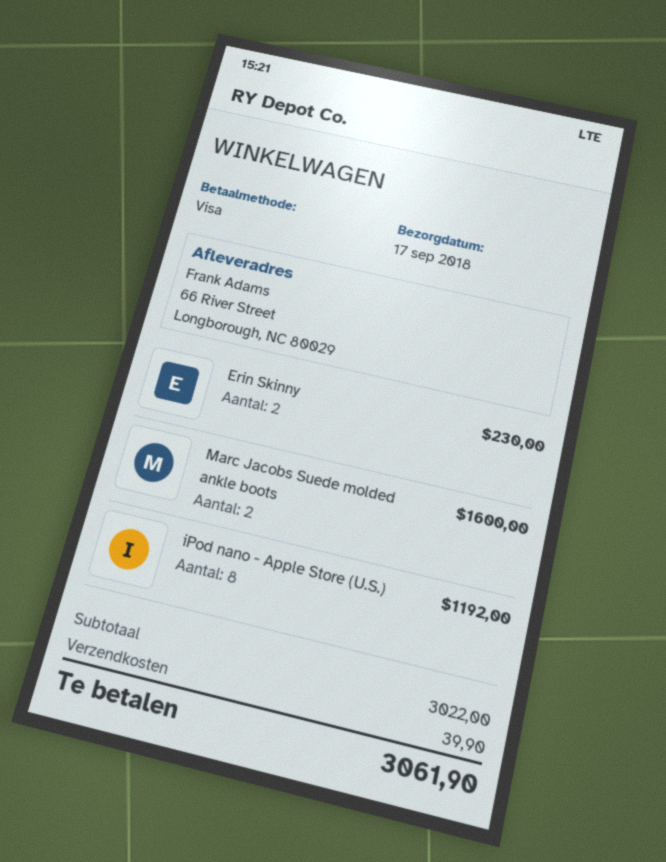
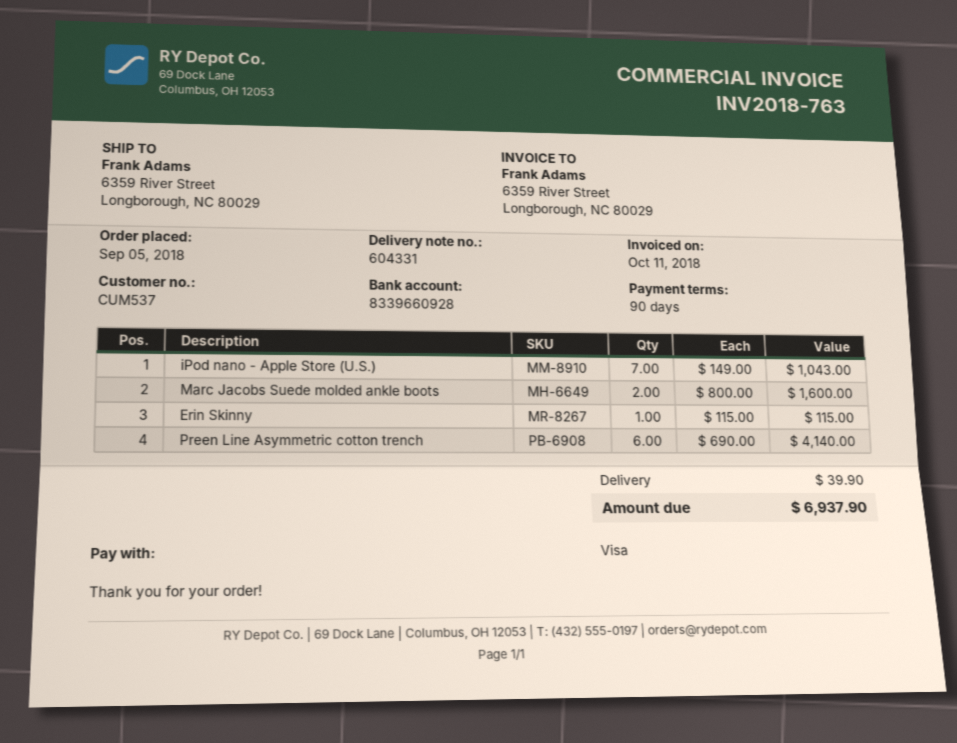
ship to: 66 River Street, Longborough, NC 80029 -> 6359 River Street, Longborough, NC 80029
Erin Skinny: 2 for 230.00 -> 1 for 115.00
iPod nano - Apple Store (U.S.): 8 for 1192.00 -> 7 for 1043.00
Preen Line Asymmetric cotton trench: none -> 6 for 4140.00
total: 3061.90 -> 6937.90

